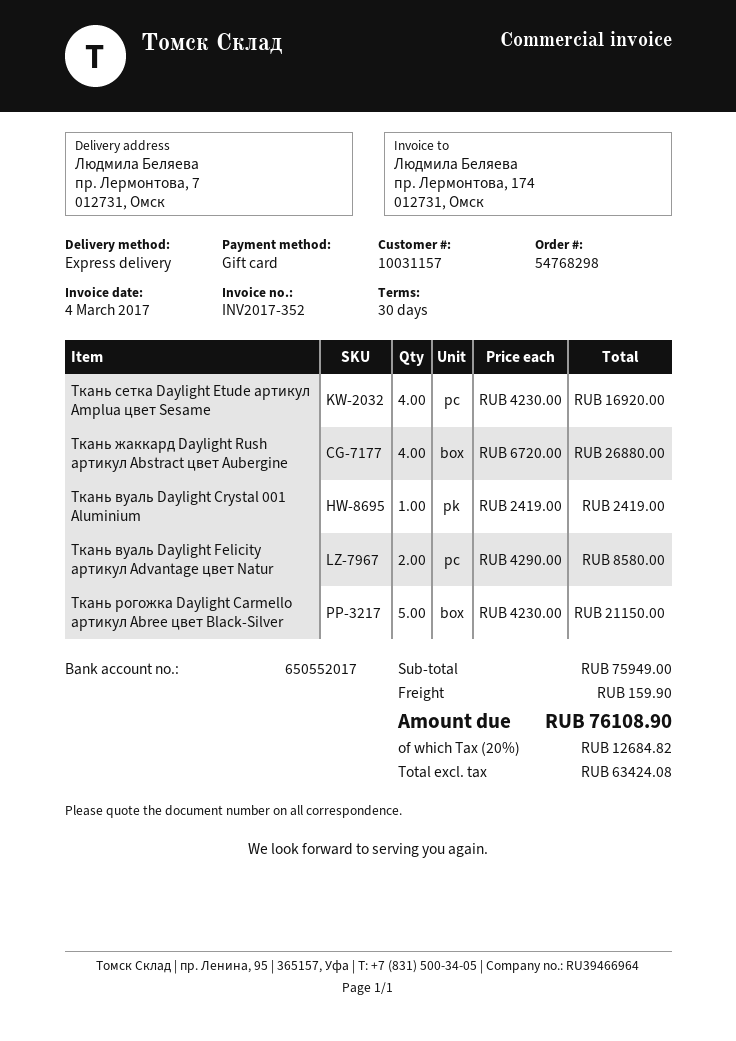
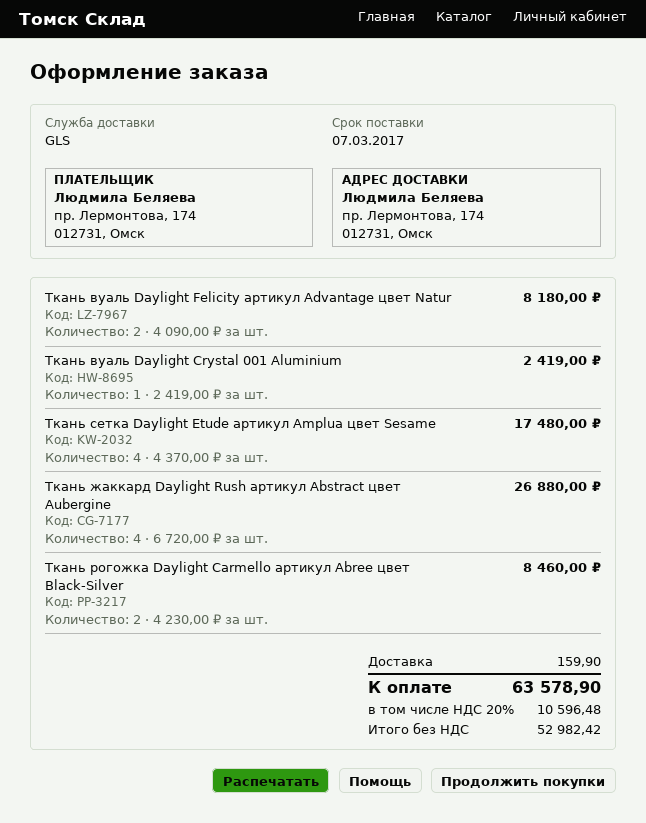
shipping method: express -> GLS
ship to: пр. Лермонтова, 7, 012731, Омск -> пр. Лермонтова, 174, 012731, Омск
Ткань сетка Daylight Etude артикул Amplua цвет Sesame: 4 x 4230.00 = 16920.00 -> 4 x 4370.00 = 17480.00
Ткань вуаль Daylight Felicity артикул Advantage цвет Natur: 2 x 4290.00 = 8580.00 -> 2 x 4090.00 = 8180.00
Ткань рогожка Daylight Carmello артикул Abree цвет Black-Silver: 5 x 4230.00 = 21150.00 -> 2 x 4230.00 = 8460.00
net: 63424.08 -> 52982.42
tax: 20% = 12684.82 -> 20% = 10596.48
total: 76108.90 -> 63578.90

